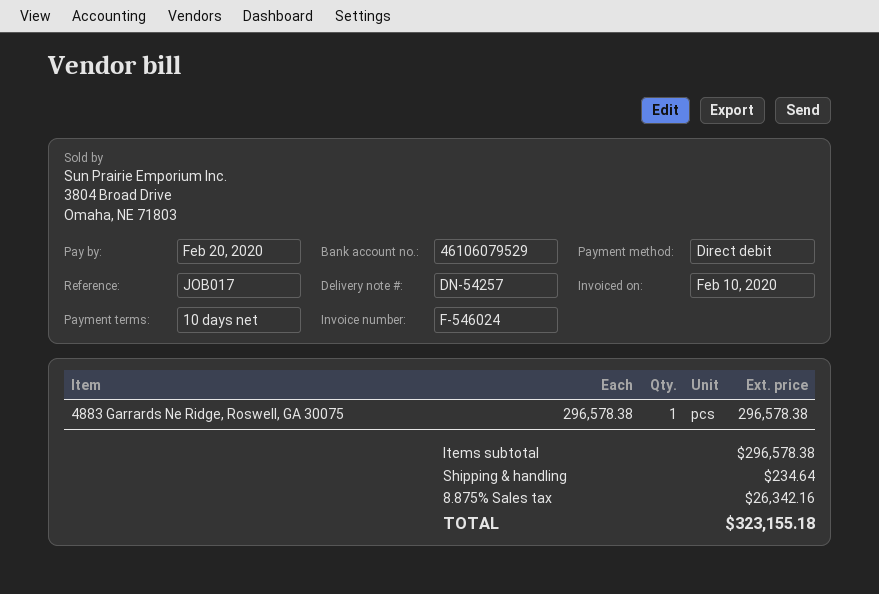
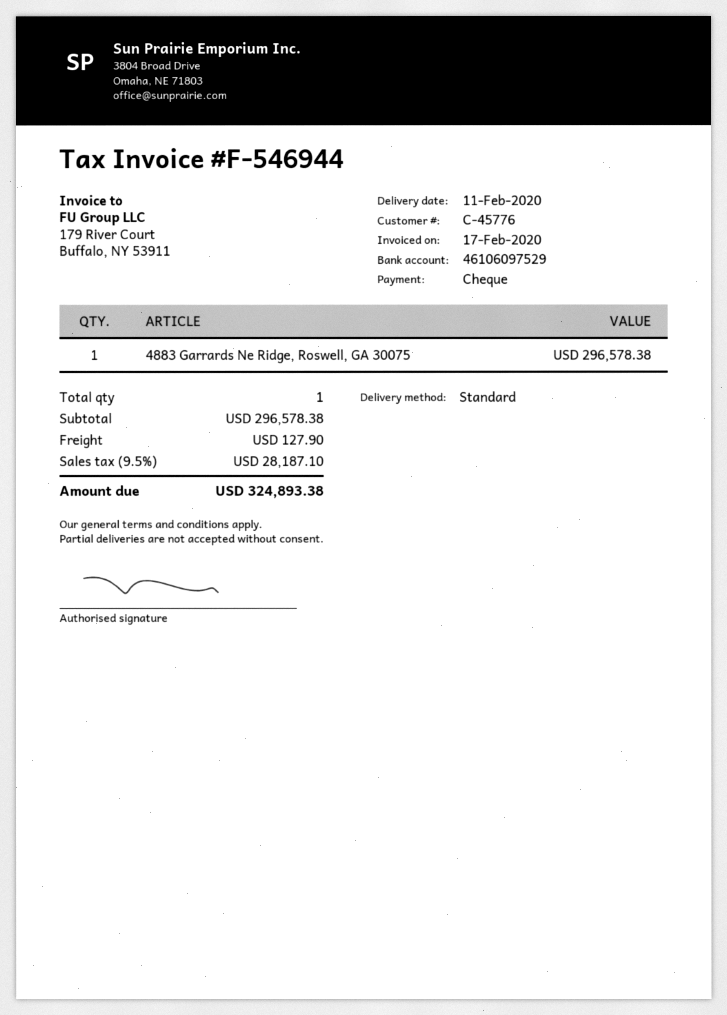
invoice number: F-546024 -> F-546944
invoice date: 2020-02-10 -> 2020-02-17
payment method: direct debit -> cheque
bank account: 46106079529 -> 46106097529
shipping: 234.64 -> 127.90
tax: 8.875% = 26342.16 -> 9.5% = 28187.10
total: 323155.18 -> 324893.38

